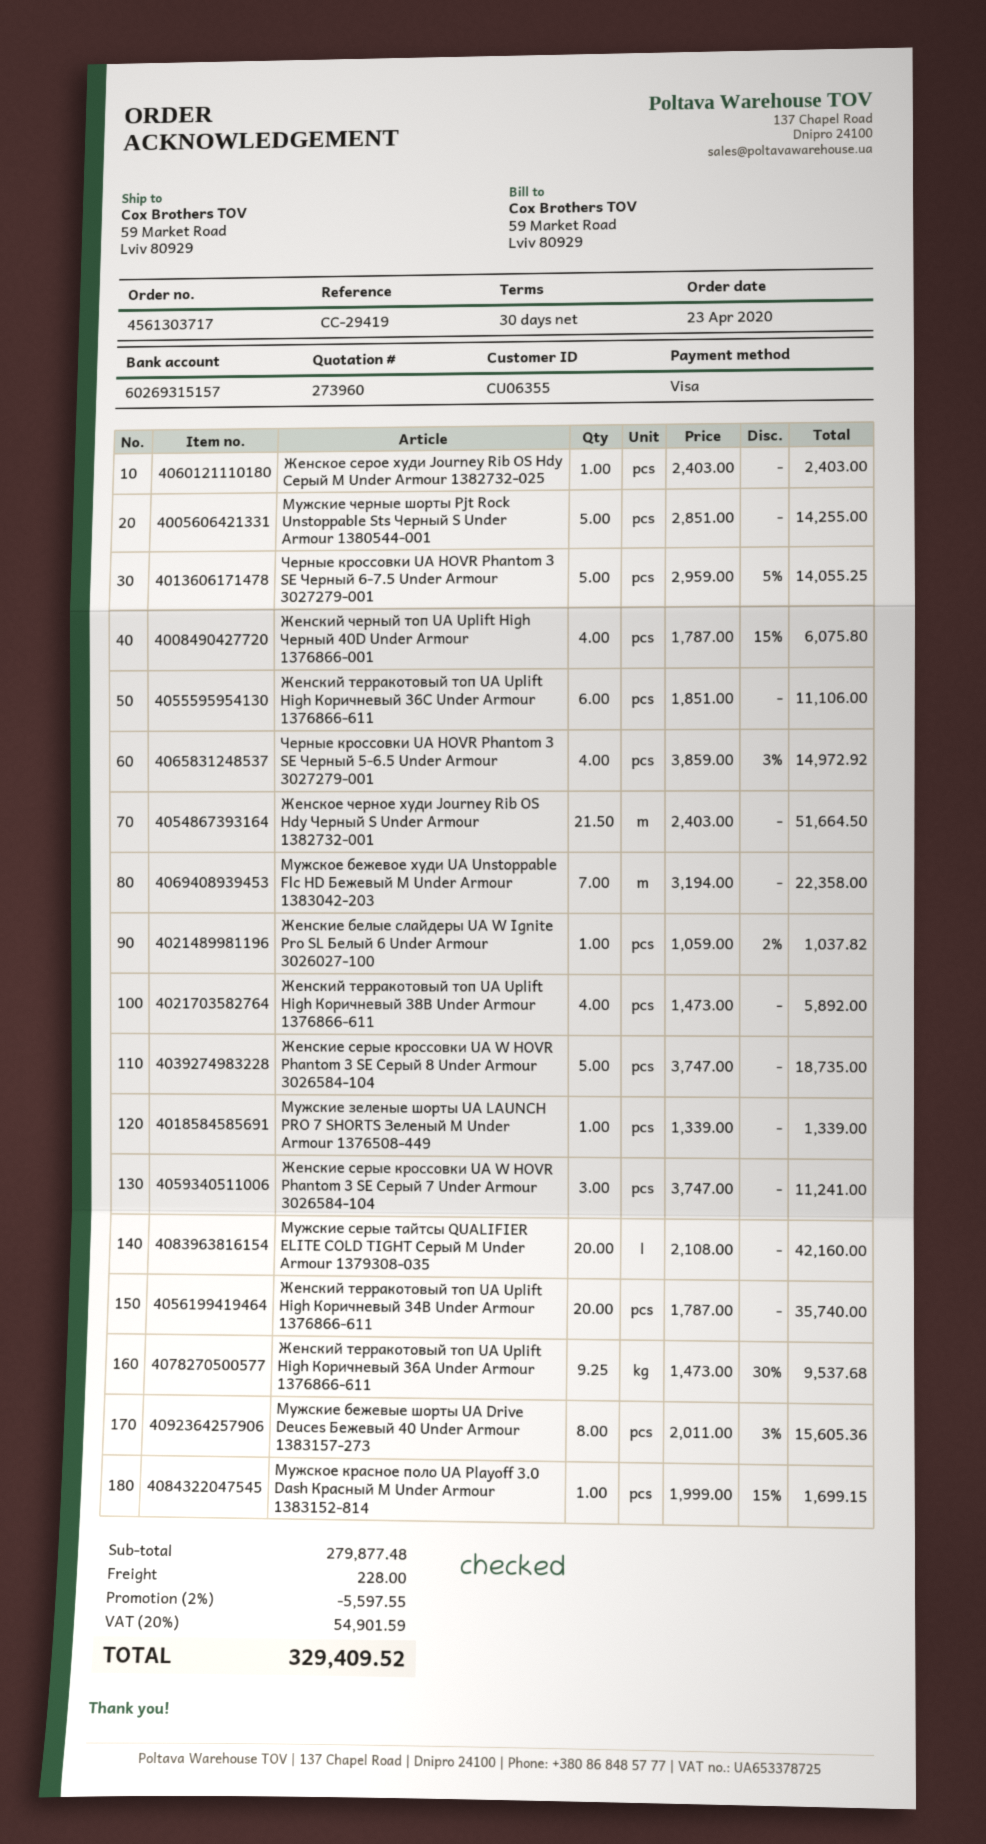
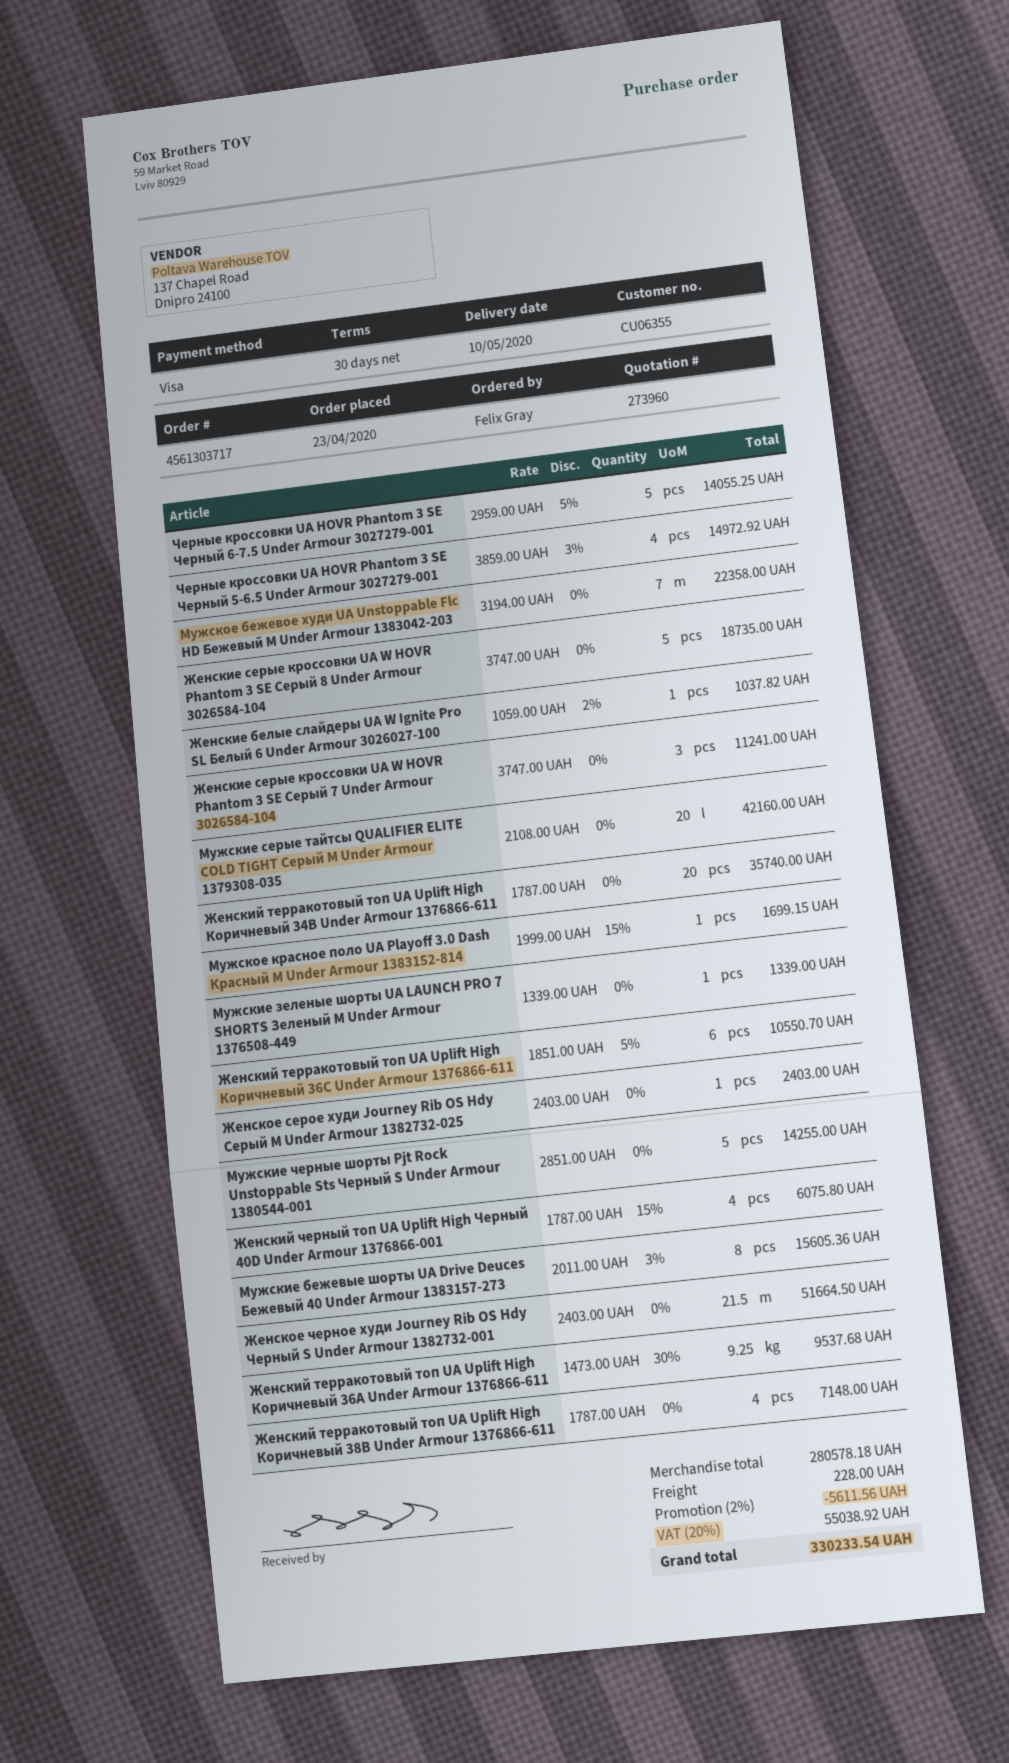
Женский терракотовый топ UA Uplift High Коричневый 36C Under Armour 1376866-611: 6 x 1851.00 = 11106.00 -> 6 x 1851.00 - 5% = 10550.70
Женский терракотовый топ UA Uplift High Коричневый 38B Under Armour 1376866-611: 4 x 1473.00 = 5892.00 -> 4 x 1787.00 = 7148.00
subtotal: 279877.48 -> 280578.18
discount: 2% = 5597.55 -> 2% = 5611.56
tax: 20% = 54901.59 -> 20% = 55038.92
total: 329409.52 -> 330233.54

